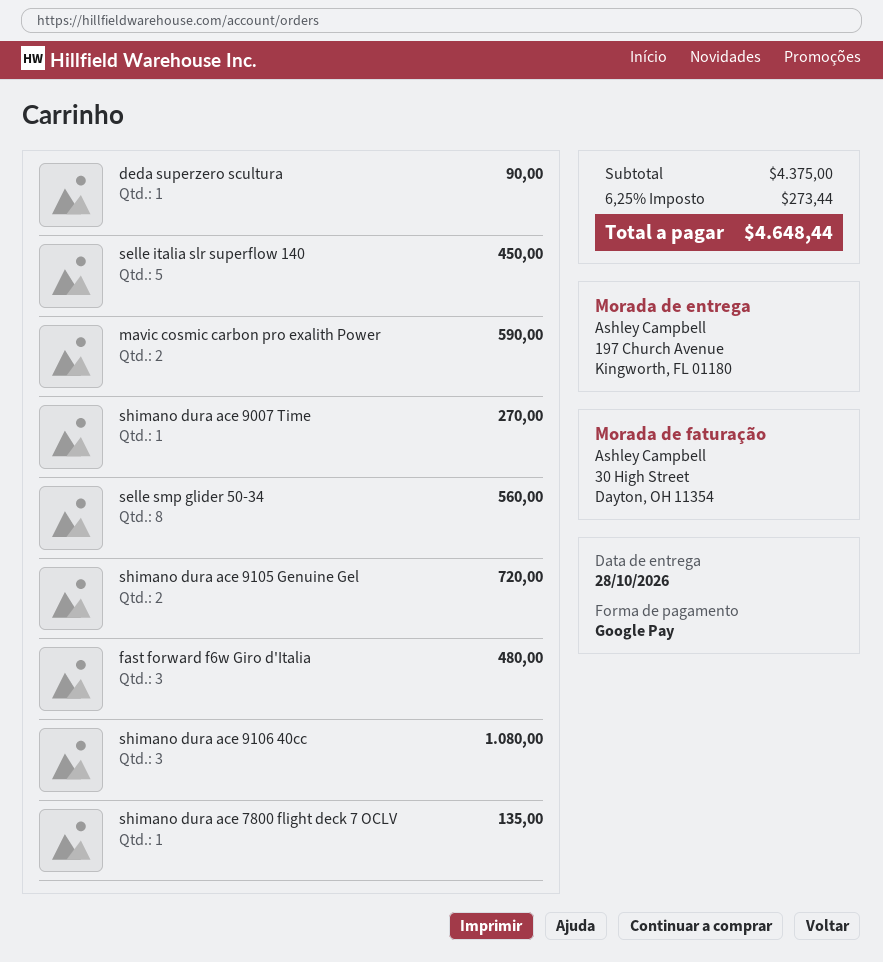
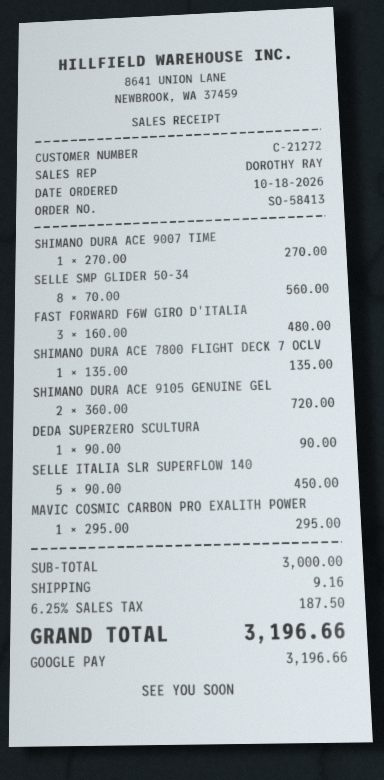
mavic cosmic carbon pro exalith Power: 2 for 590.00 -> 1 for 295.00
shimano dura ace 9106 40cc: 3 for 1080.00 -> none
subtotal: 4375.00 -> 3000.00
shipping: none -> 9.16
tax: 6.25% = 273.44 -> 6.25% = 187.50
total: 4648.44 -> 3196.66

